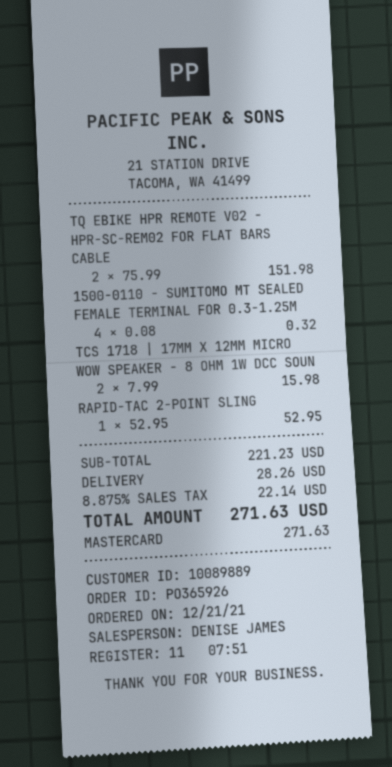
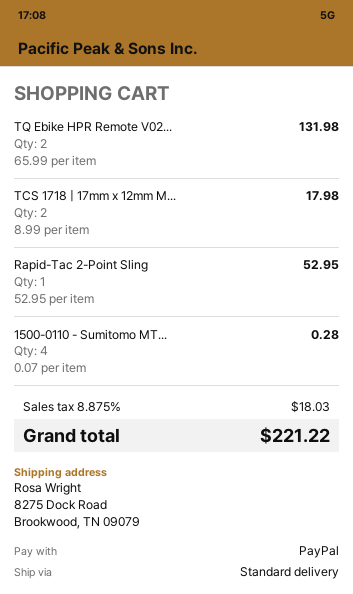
payment method: Mastercard -> PayPal
TQ EBIKE HPR REMOTE V02 - HPR-SC-REM02 FOR FLAT BARS CABLE: 2 x 75.99 = 151.98 -> 2 x 65.99 = 131.98
1500-0110 - SUMITOMO MT SEALED FEMALE TERMINAL FOR 0.3-1.25M: 4 x 0.08 = 0.32 -> 4 x 0.07 = 0.28
TCS 1718 | 17MM X 12MM MICRO WOW SPEAKER - 8 OHM 1W DCC SOUN: 2 x 7.99 = 15.98 -> 2 x 8.99 = 17.98
shipping: 28.26 -> none
tax: 8.875% = 22.14 -> 8.875% = 18.03
total: 271.63 -> 221.22

